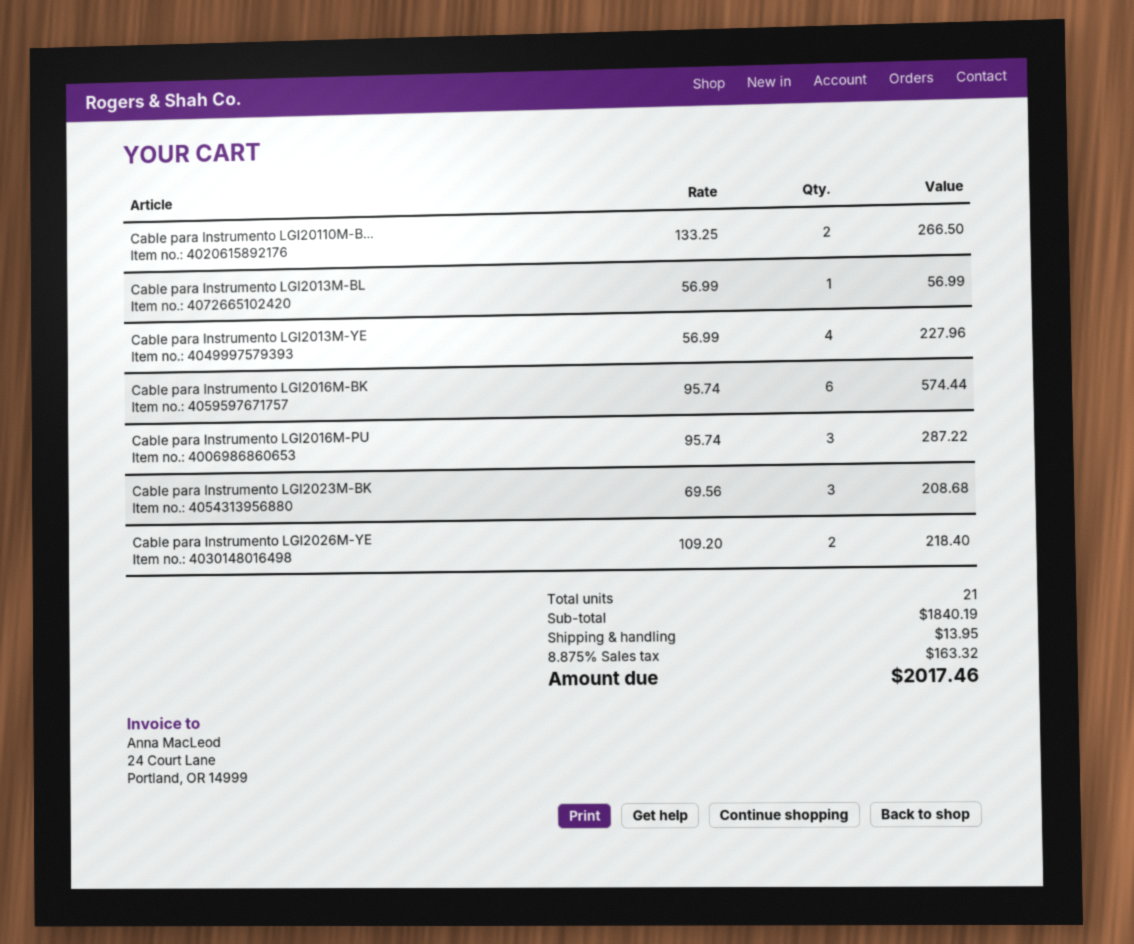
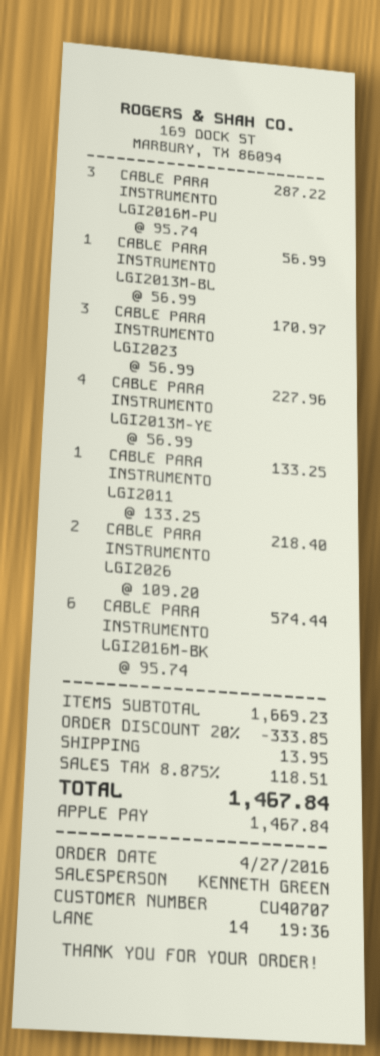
Cable para Instrumento LGI20110M-B...: 2 x 133.25 = 266.50 -> 1 x 133.25 = 133.25
Cable para Instrumento LGI2023M-BK: 3 x 69.56 = 208.68 -> 3 x 56.99 = 170.97
subtotal: 1840.19 -> 1669.23
discount: none -> 20% = 333.85
tax: 8.875% = 163.32 -> 8.875% = 118.51
total: 2017.46 -> 1467.84

